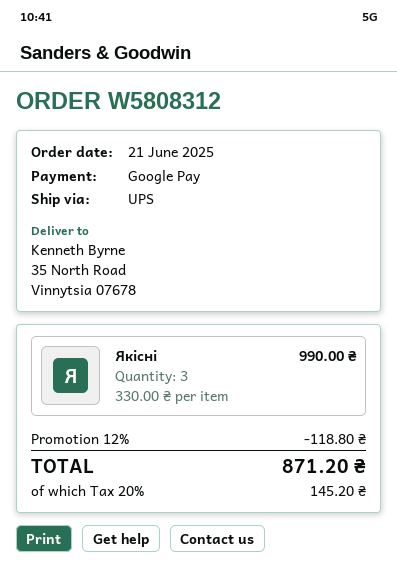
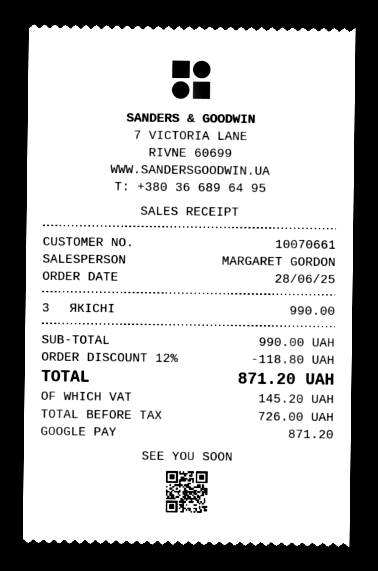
order date: 2025-06-21 -> 2025-06-28

